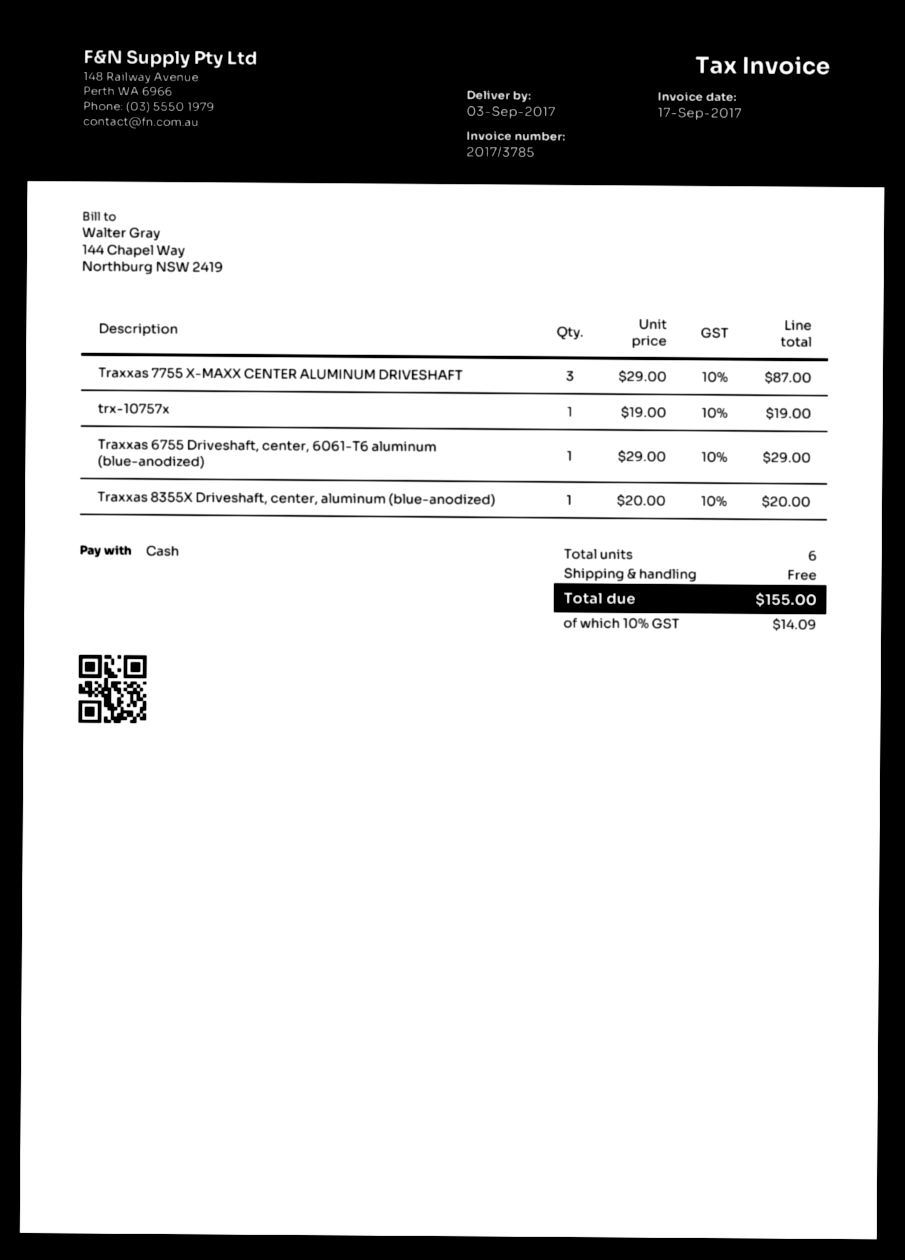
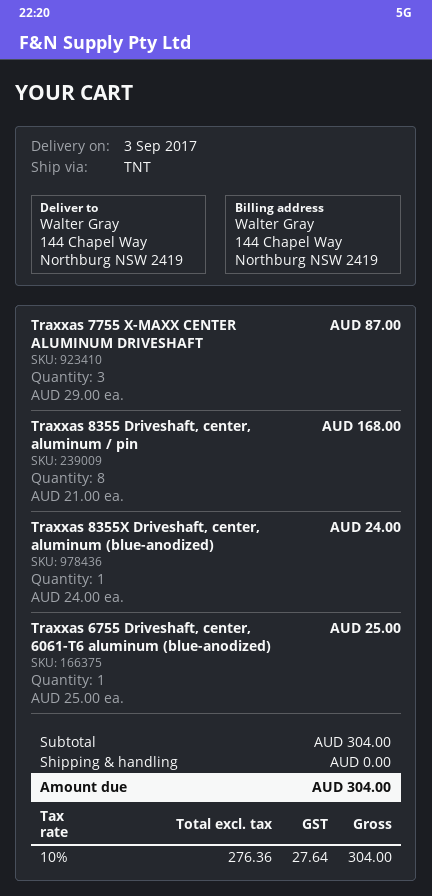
trx-10757x: 1 x 19.00 = 19.00 -> none
Traxxas 6755 Driveshaft, center, 6061-T6 aluminum (blue-anodized): 1 x 29.00 = 29.00 -> 1 x 25.00 = 25.00
Traxxas 8355X Driveshaft, center, aluminum (blue-anodized): 1 x 20.00 = 20.00 -> 1 x 24.00 = 24.00
Traxxas 8355 Driveshaft, center, aluminum / pin: none -> 8 x 21.00 = 168.00
tax: 10% = 14.09 -> 10% = 27.64
total: 155.00 -> 304.00

